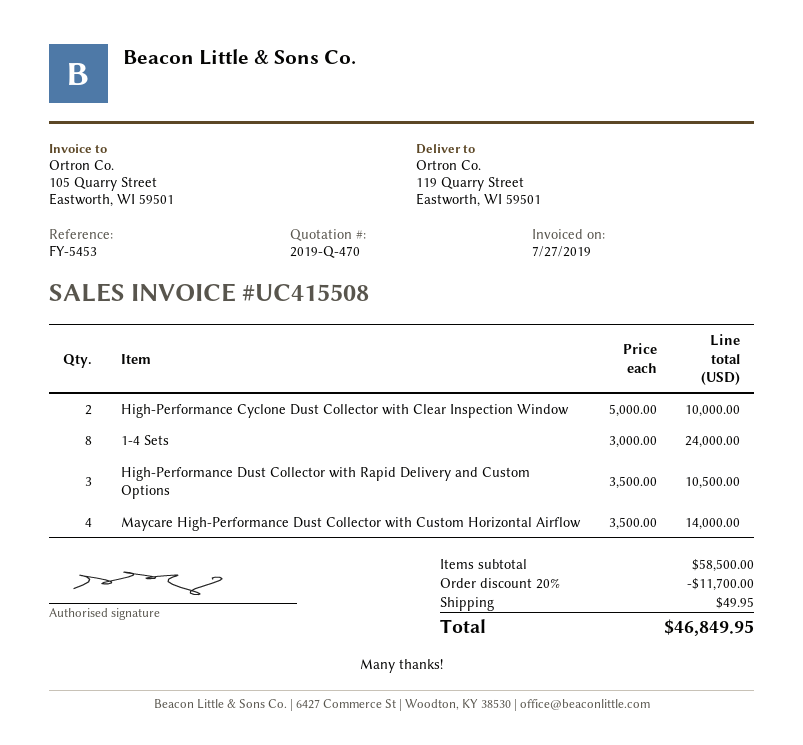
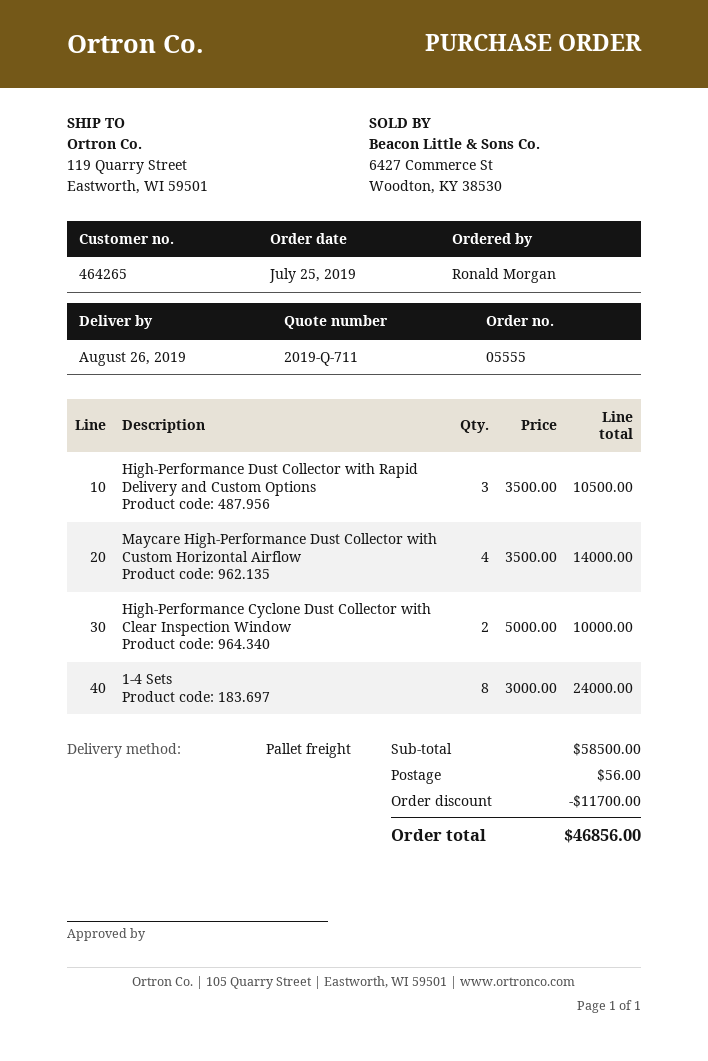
quote number: 2019-Q-470 -> 2019-Q-711
shipping: 49.95 -> 56.00
total: 46849.95 -> 46856.00

